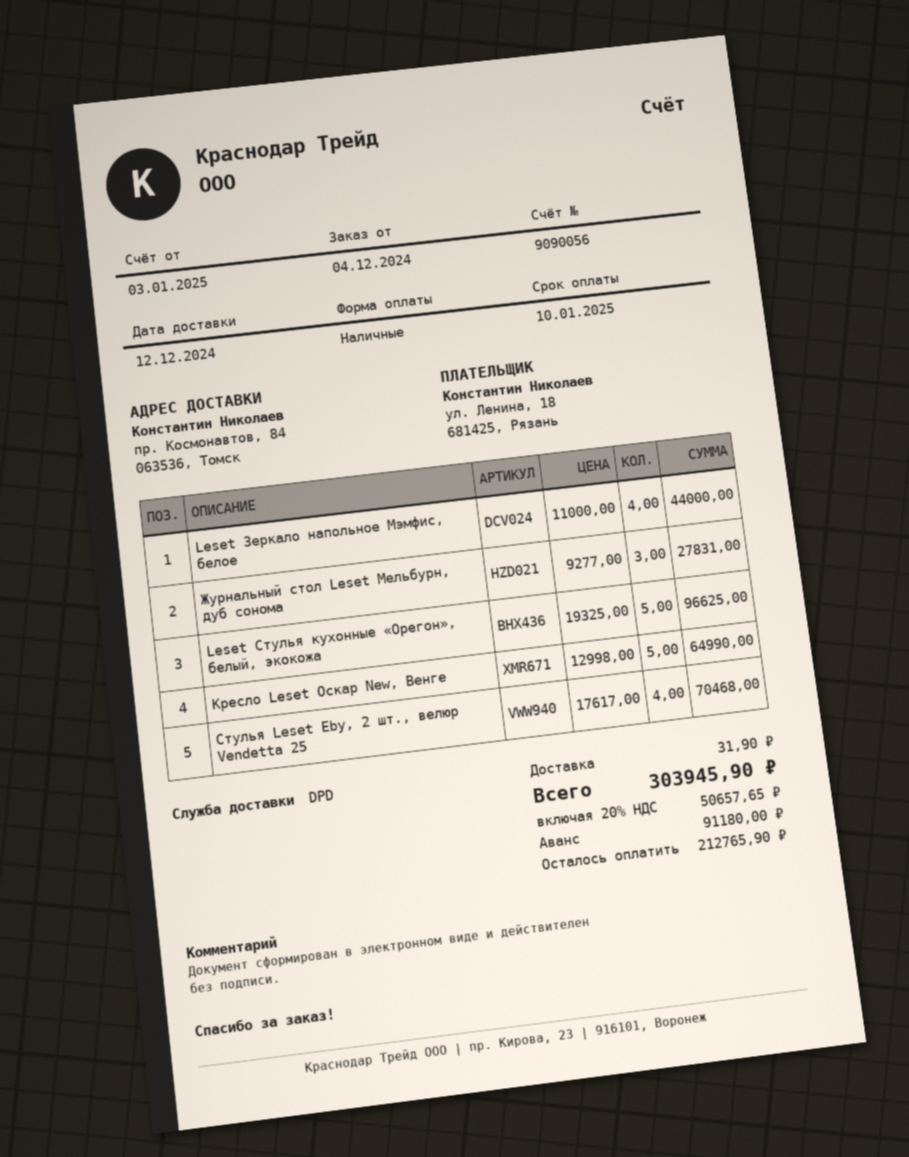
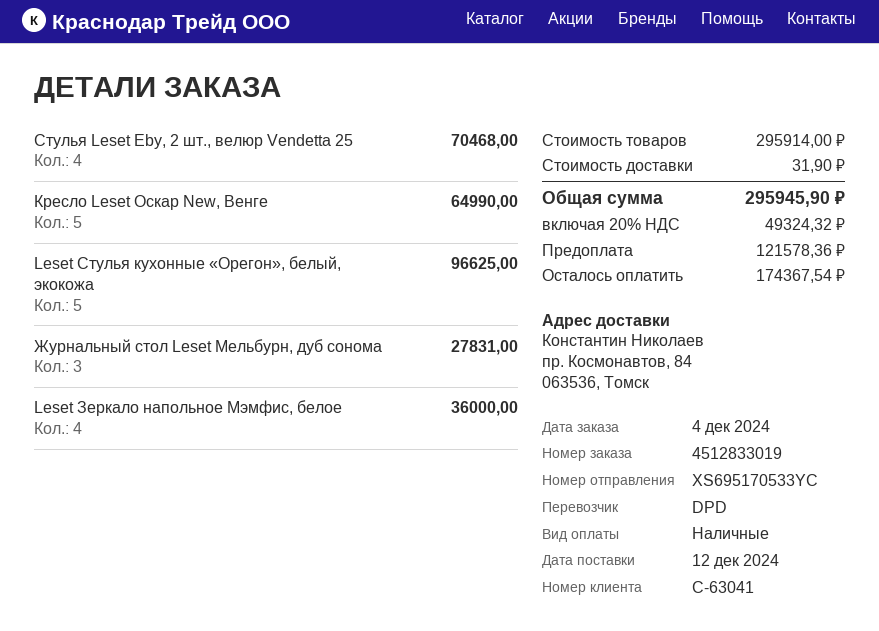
Leset Зеркало напольное Мэмфис, белое: 4 for 44000.00 -> 4 for 36000.00
tax: 20% = 50657.65 -> 20% = 49324.32
total: 303945.90 -> 295945.90
deposit: 91180.00 -> 121578.36
balance: 212765.90 -> 174367.54

